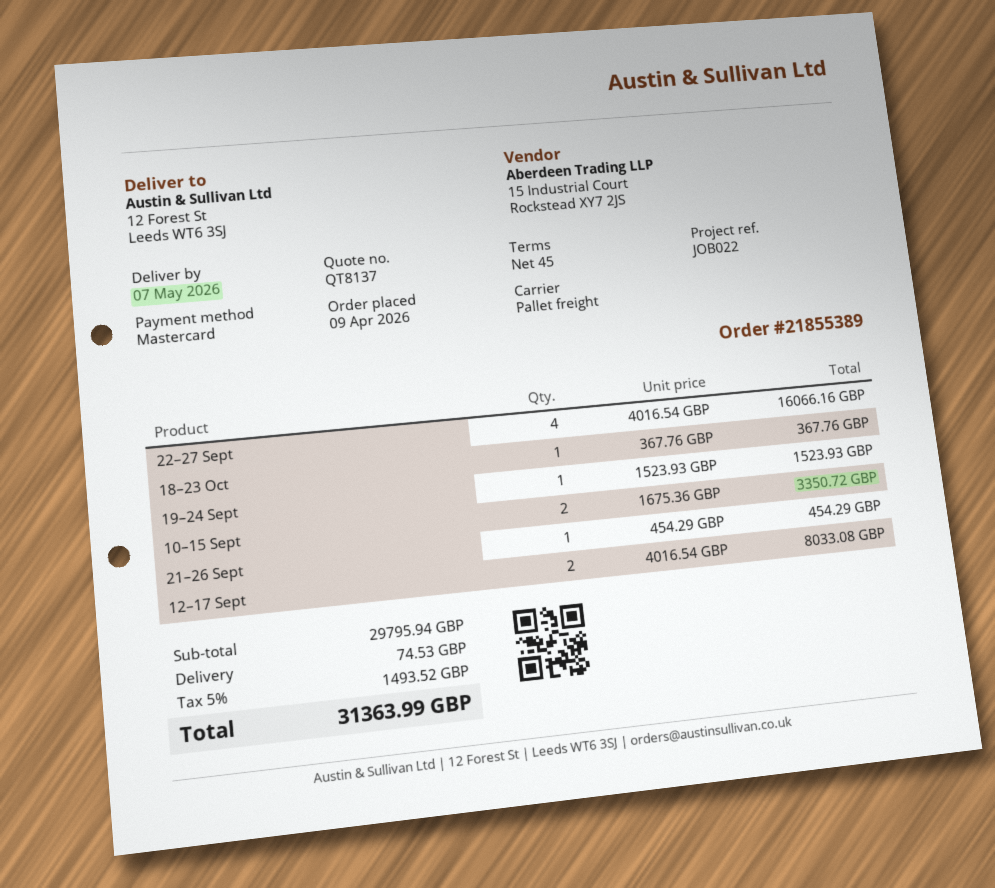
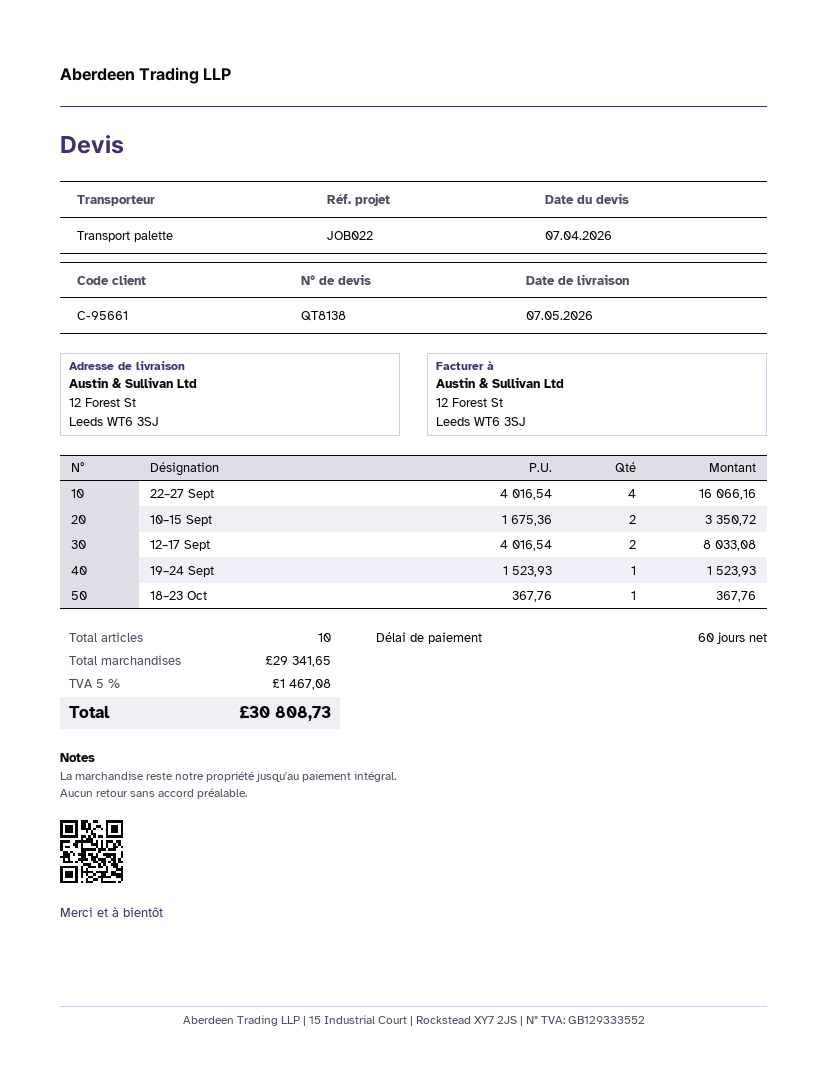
quote number: QT8137 -> QT8138
payment terms: 45 days -> 60 days
21–26 Sept: 1 x 454.29 = 454.29 -> none
subtotal: 29795.94 -> 29341.65
shipping: 74.53 -> none
tax: 5% = 1493.52 -> 5% = 1467.08
total: 31363.99 -> 30808.73

